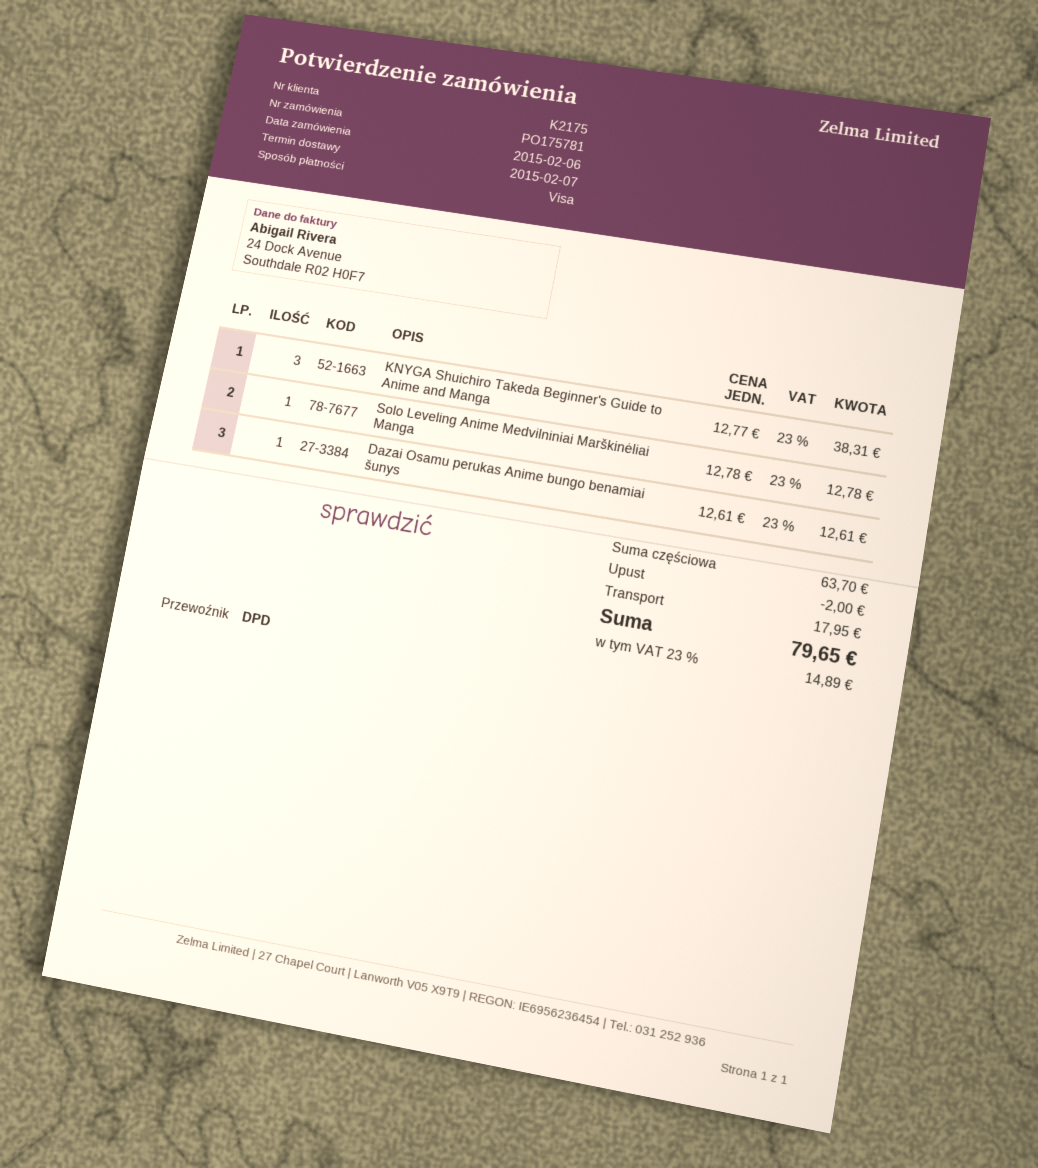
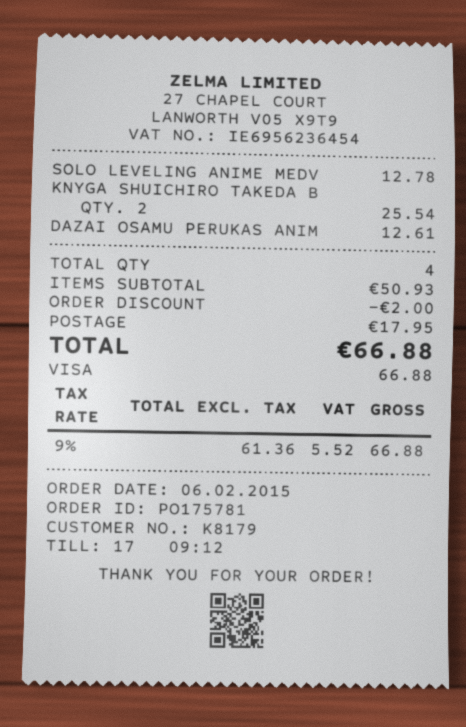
customer number: K2175 -> K8179
KNYGA Shuichiro Takeda Beginner's Guide to Anime and Manga: 3 for 38.31 -> 2 for 25.54
subtotal: 63.70 -> 50.93
tax: 23% = 14.89 -> 9% = 5.52
total: 79.65 -> 66.88

